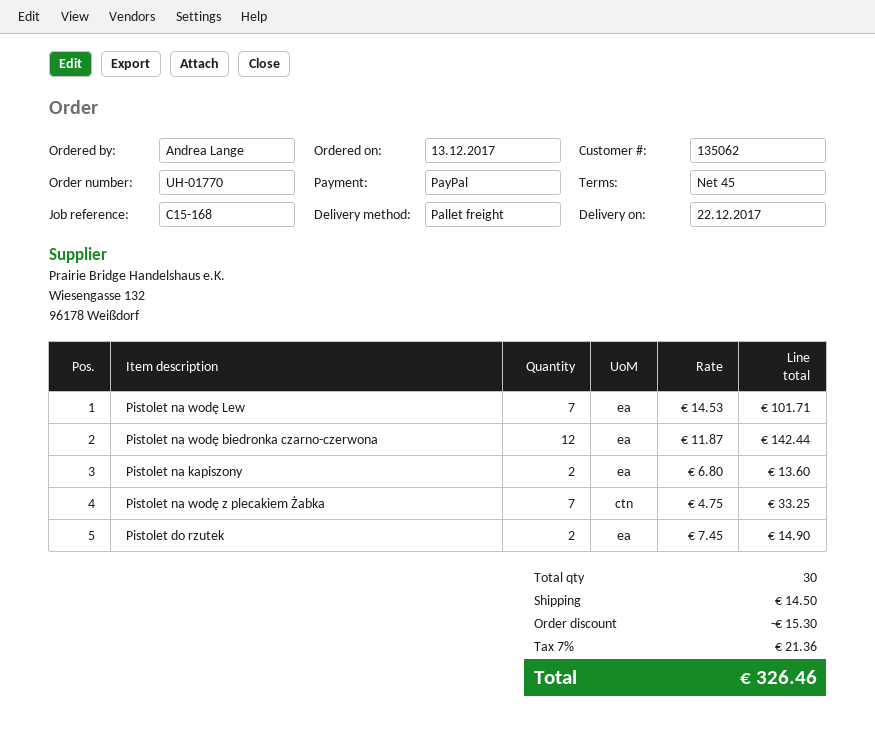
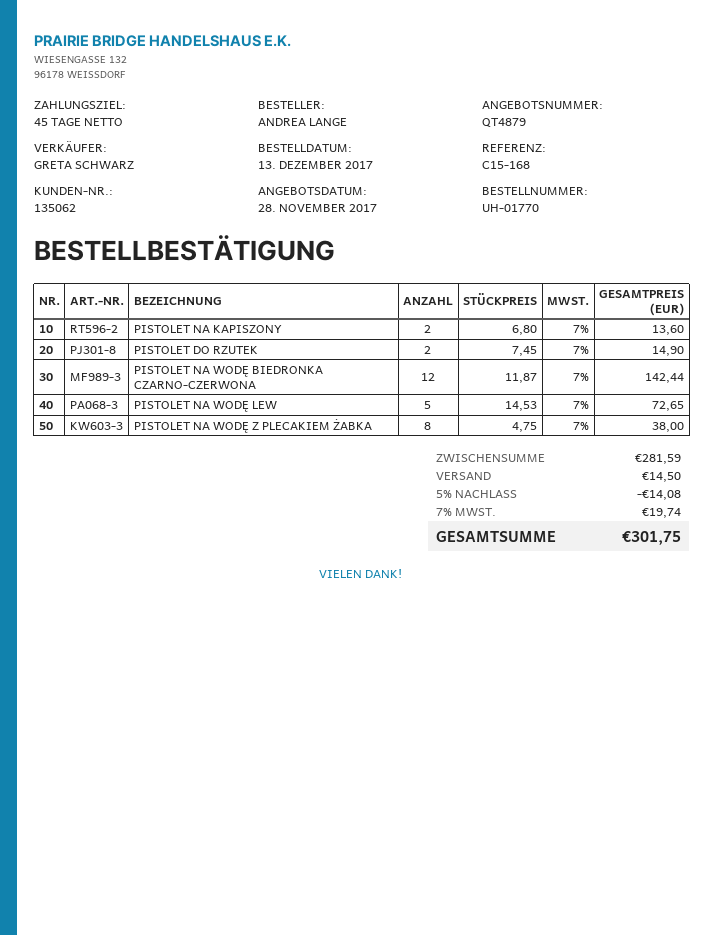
Pistolet na wodę Lew: 7 x 14.53 = 101.71 -> 5 x 14.53 = 72.65
Pistolet na wodę z plecakiem Żabka: 7 x 4.75 = 33.25 -> 8 x 4.75 = 38.00
discount: 15.30 -> 14.08
tax: 7% = 21.36 -> 7% = 19.74
total: 326.46 -> 301.75

